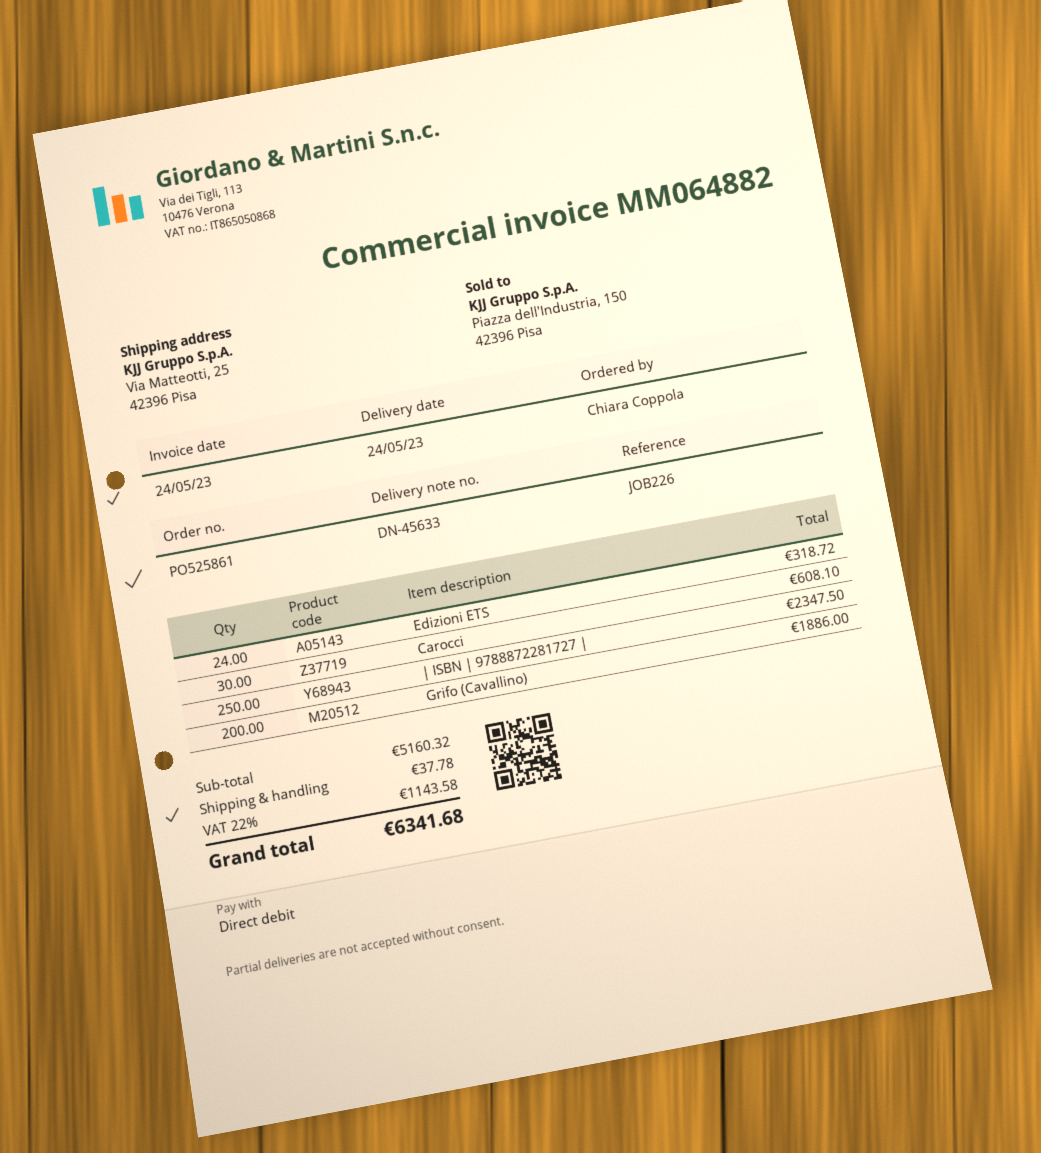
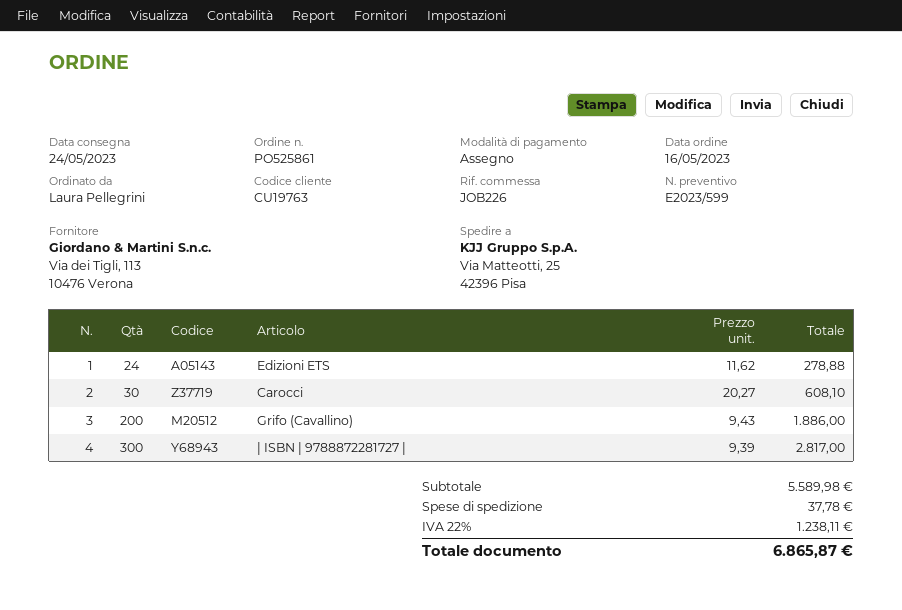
ordered by: Chiara Coppola -> Laura Pellegrini
payment method: direct debit -> cheque
Edizioni ETS: 24 for 318.72 -> 24 for 278.88
| ISBN | 9788872281727 |: 250 for 2347.50 -> 300 for 2817.00
subtotal: 5160.32 -> 5589.98
tax: 22% = 1143.58 -> 22% = 1238.11
total: 6341.68 -> 6865.87

